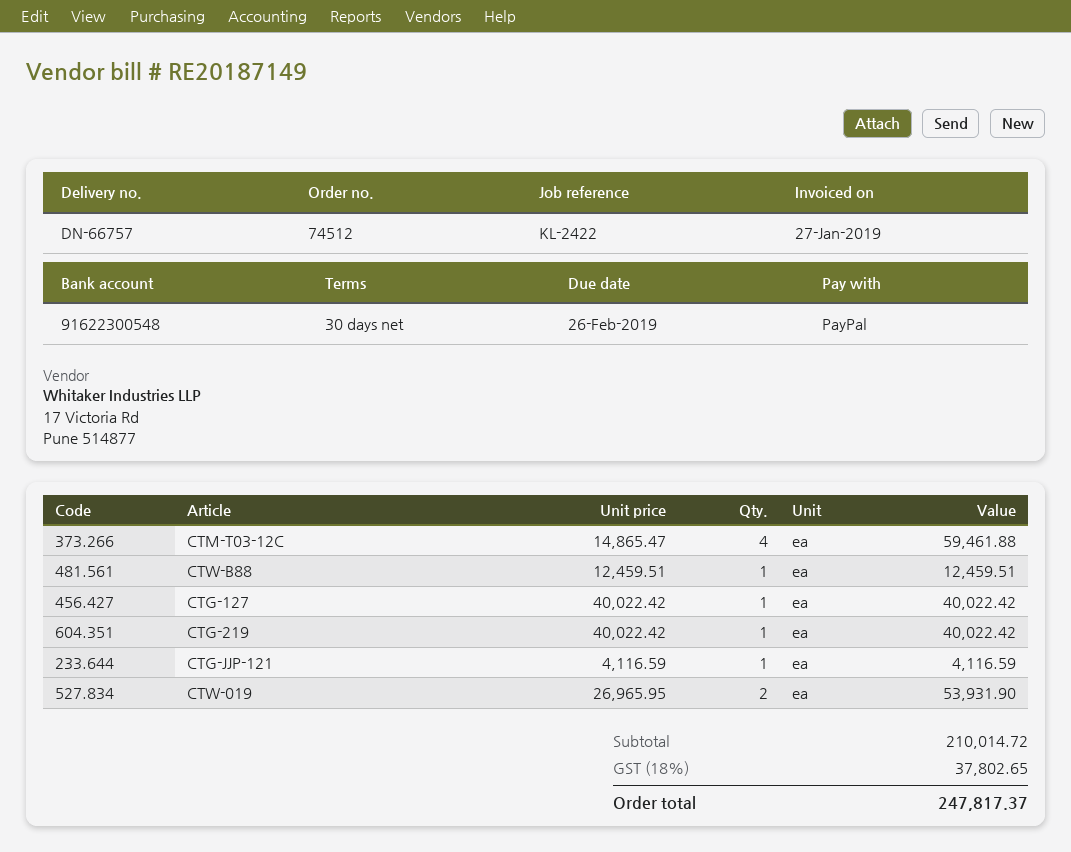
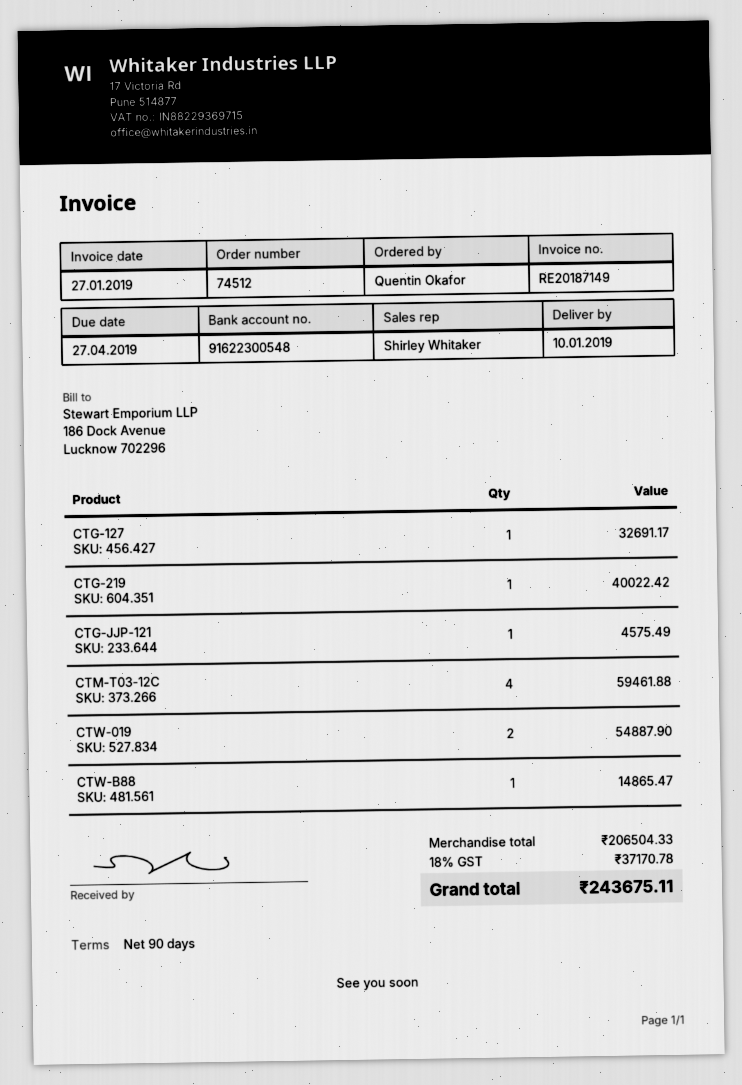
payment terms: 30 days -> 90 days
due date: 2019-02-26 -> 2019-04-27
CTW-B88: 1 for 12459.51 -> 1 for 14865.47
CTG-127: 1 for 40022.42 -> 1 for 32691.17
CTG-JJP-121: 1 for 4116.59 -> 1 for 4575.49
CTW-019: 2 for 53931.90 -> 2 for 54887.90
subtotal: 210014.72 -> 206504.33
tax: 18% = 37802.65 -> 18% = 37170.78
total: 247817.37 -> 243675.11

